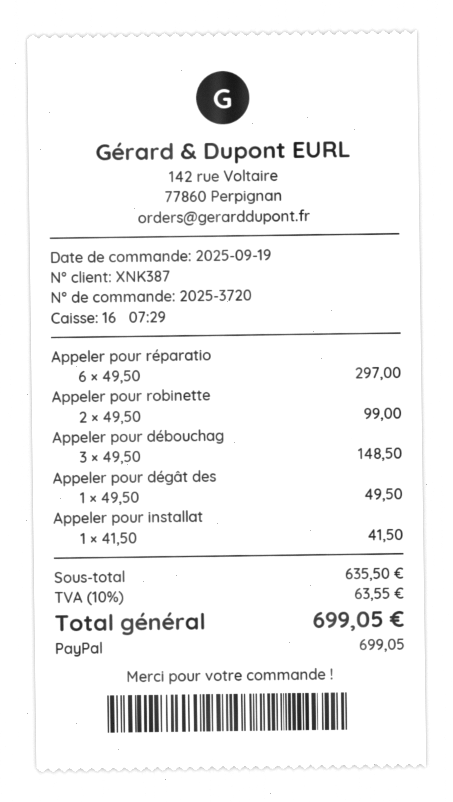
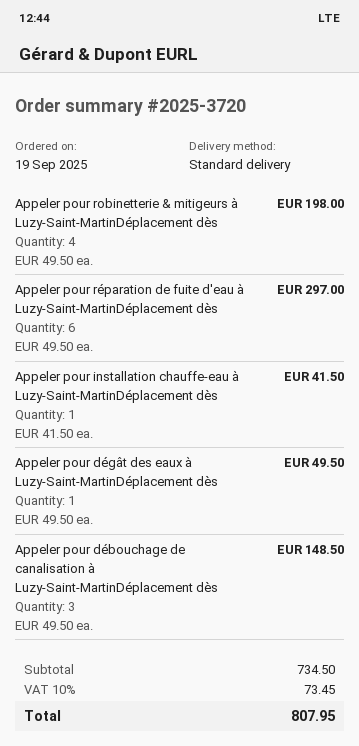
Appeler pour robinette: 2 x 49.50 = 99.00 -> 4 x 49.50 = 198.00
subtotal: 635.50 -> 734.50
tax: 10% = 63.55 -> 10% = 73.45
total: 699.05 -> 807.95

